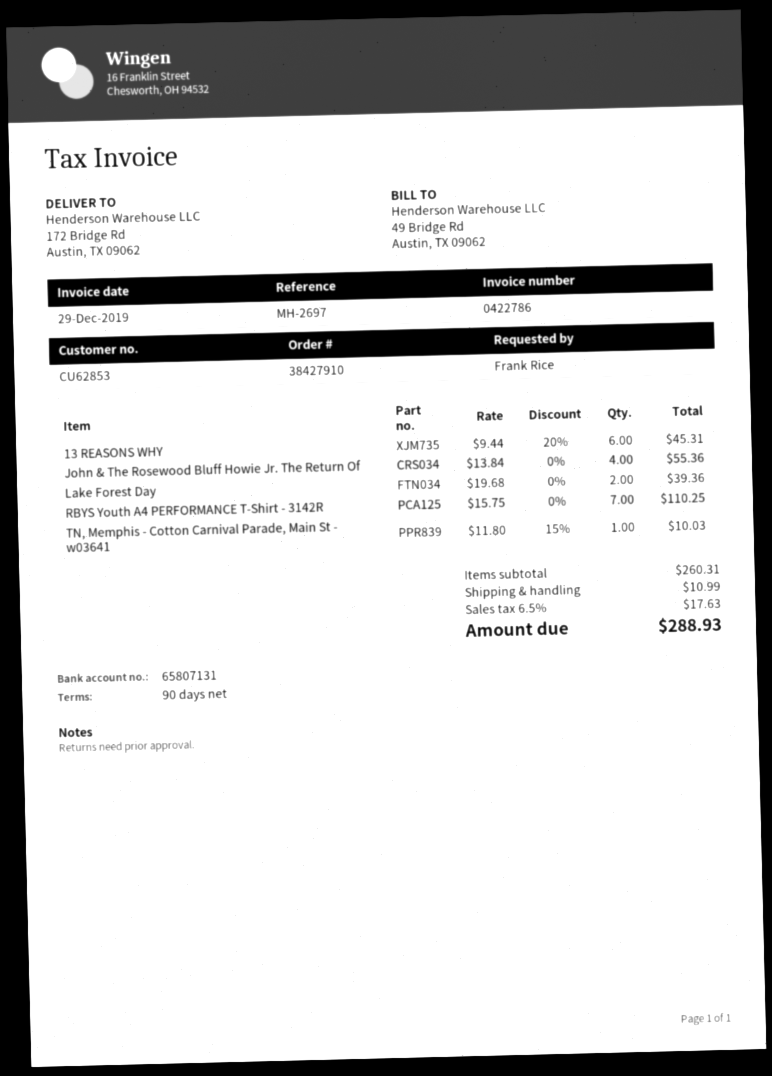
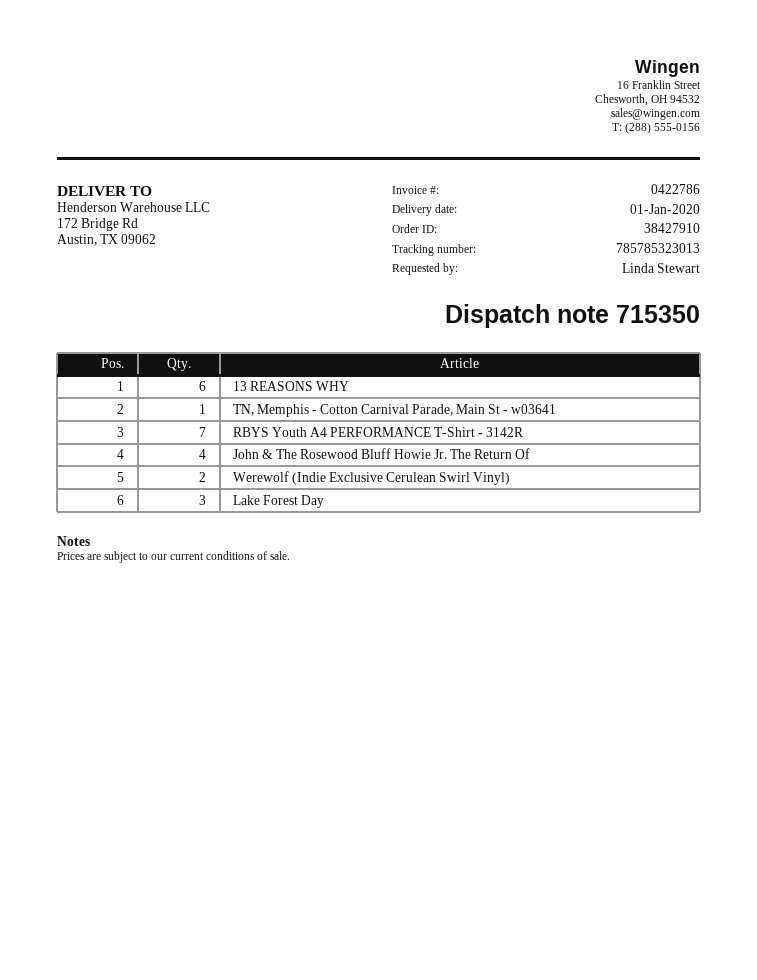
ordered by: Frank Rice -> Linda Stewart
Lake Forest Day: 2 -> 3
Werewolf (Indie Exclusive Cerulean Swirl Vinyl): none -> 2

